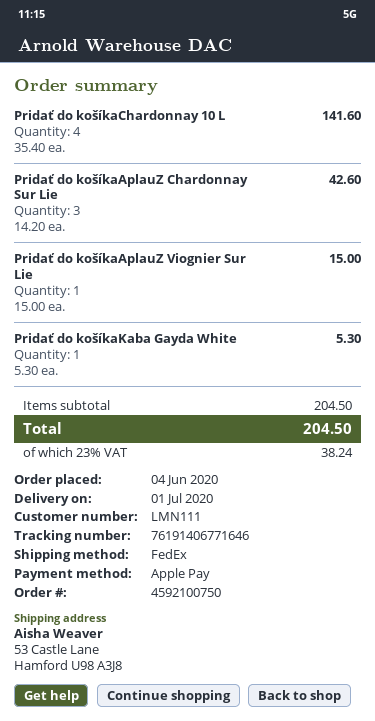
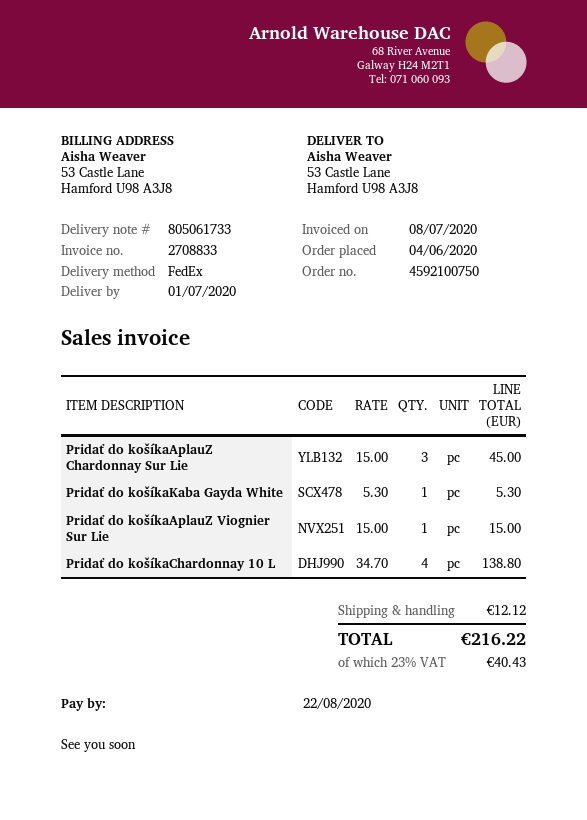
Pridať do košíkaChardonnay 10 L: 4 x 35.40 = 141.60 -> 4 x 34.70 = 138.80
Pridať do košíkaAplauZ Chardonnay Sur Lie: 3 x 14.20 = 42.60 -> 3 x 15.00 = 45.00
shipping: none -> 12.12
tax: 23% = 38.24 -> 23% = 40.43
total: 204.50 -> 216.22

